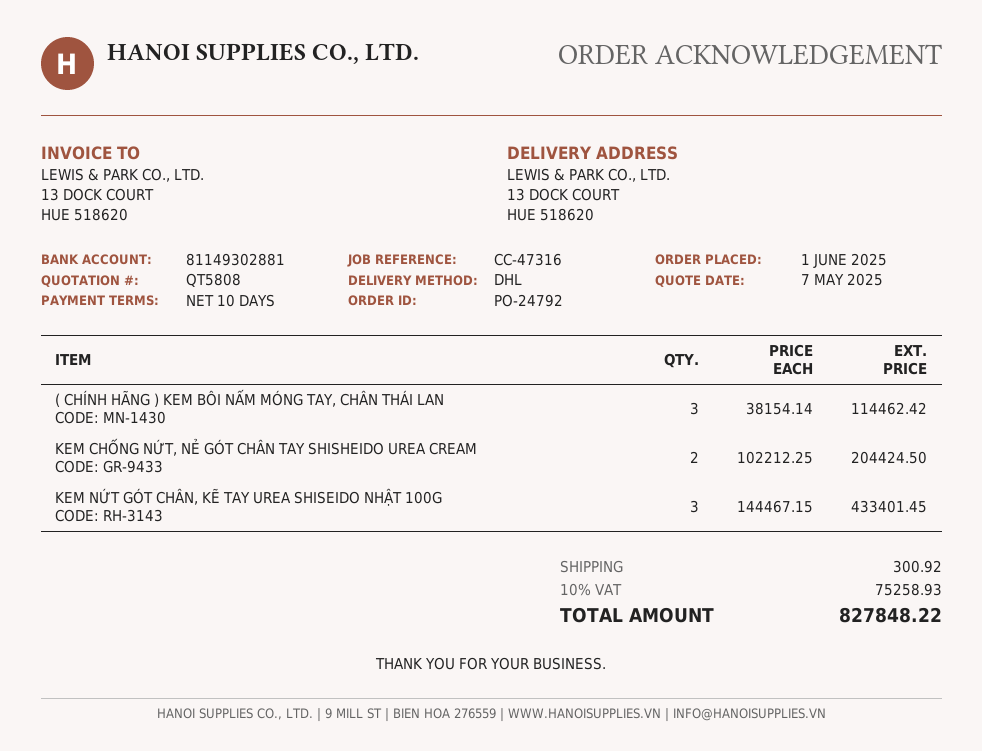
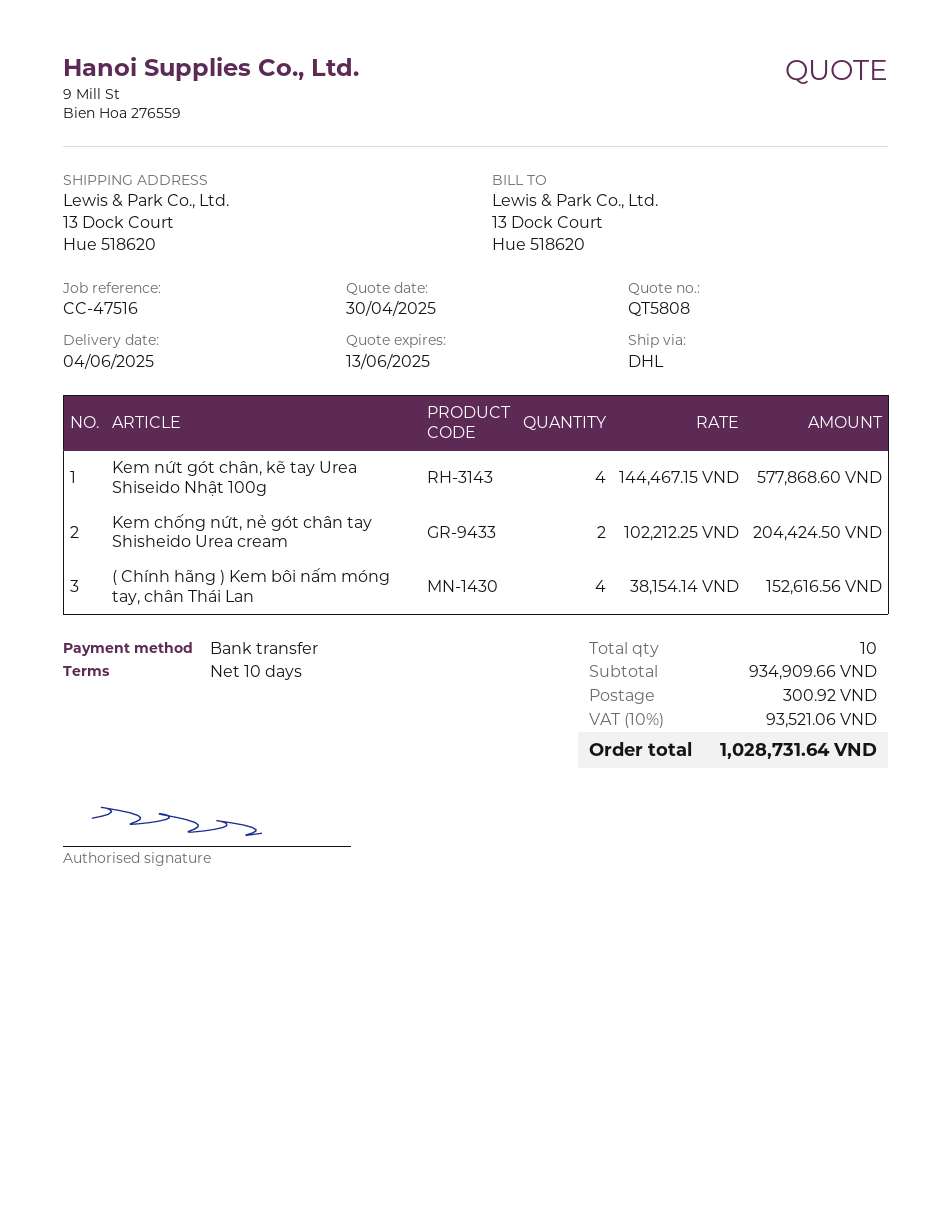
quote date: 2025-05-07 -> 2025-04-30
reference: CC-47316 -> CC-47516
( CHÍNH HÃNG ) KEM BÔI NẤM MÓNG TAY, CHÂN THÁI LAN: 3 x 38154.14 = 114462.42 -> 4 x 38154.14 = 152616.56
KEM NỨT GÓT CHÂN, KẼ TAY UREA SHISEIDO NHẬT 100G: 3 x 144467.15 = 433401.45 -> 4 x 144467.15 = 577868.60
tax: 10% = 75258.93 -> 10% = 93521.06
total: 827848.22 -> 1028731.64

